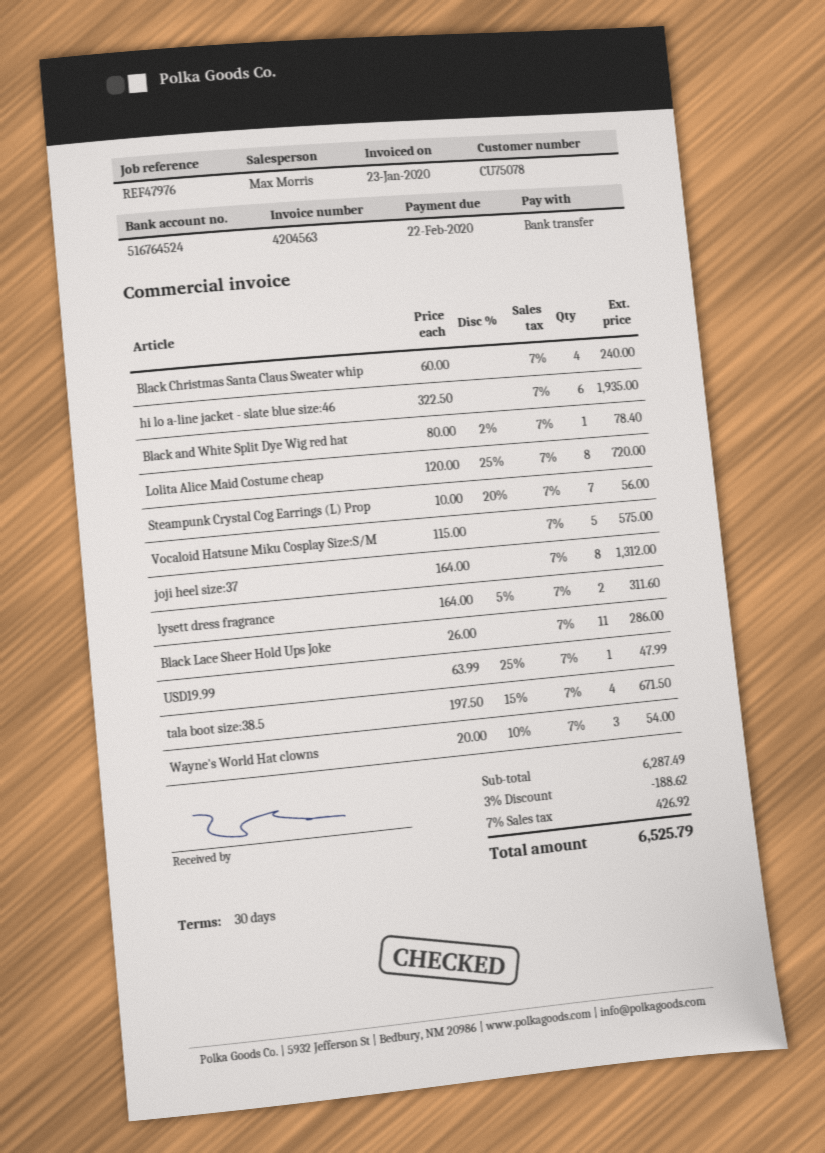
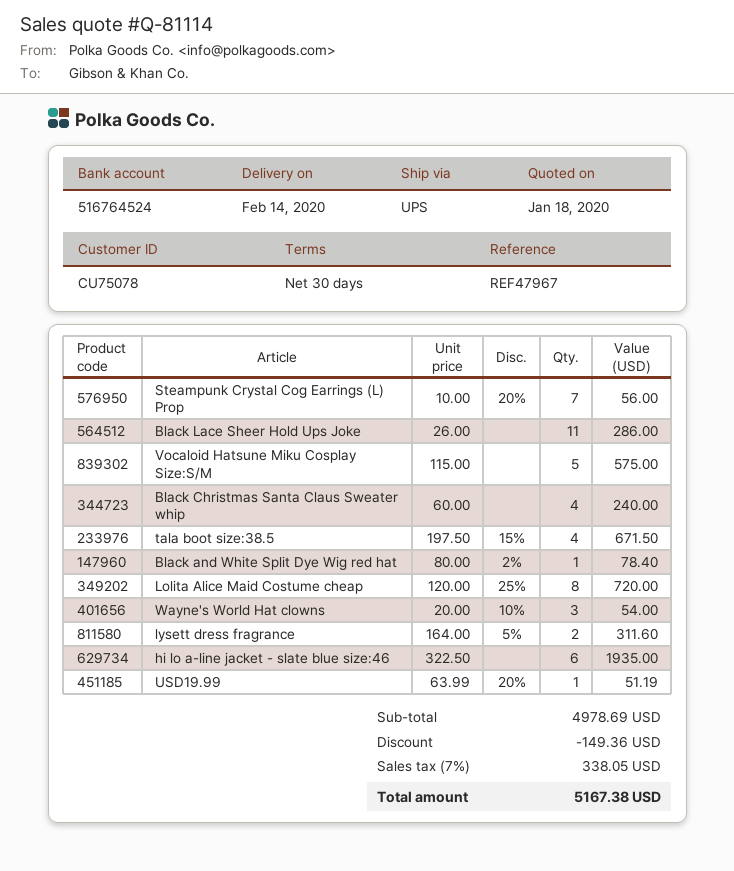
reference: REF47976 -> REF47967
joji heel size:37: 8 x 164.00 = 1312.00 -> none
USD19.99: 1 x 63.99 - 25% = 47.99 -> 1 x 63.99 - 20% = 51.19
subtotal: 6287.49 -> 4978.69
discount: 188.62 -> 149.36
tax: 7% = 426.92 -> 7% = 338.05
total: 6525.79 -> 5167.38

